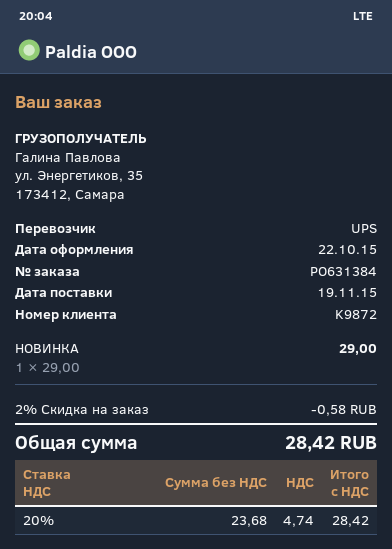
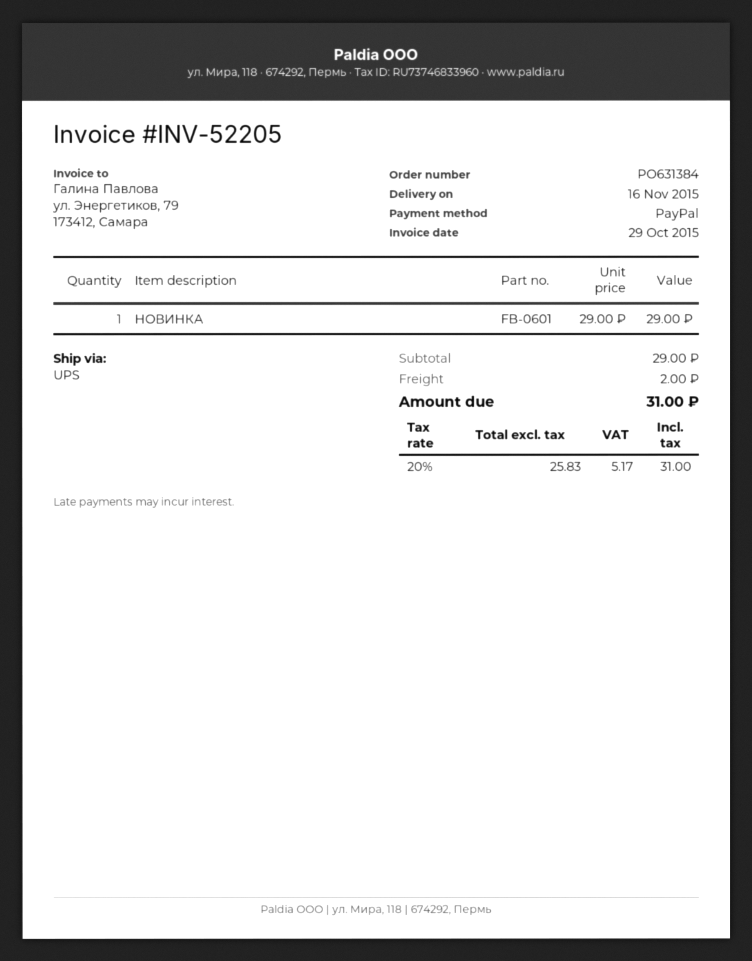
delivery date: 2015-11-19 -> 2015-11-16
discount: 2% = 0.58 -> none
shipping: none -> 2.00
net: 23.68 -> 25.83
tax: 20% = 4.74 -> 20% = 5.17
total: 28.42 -> 31.00

